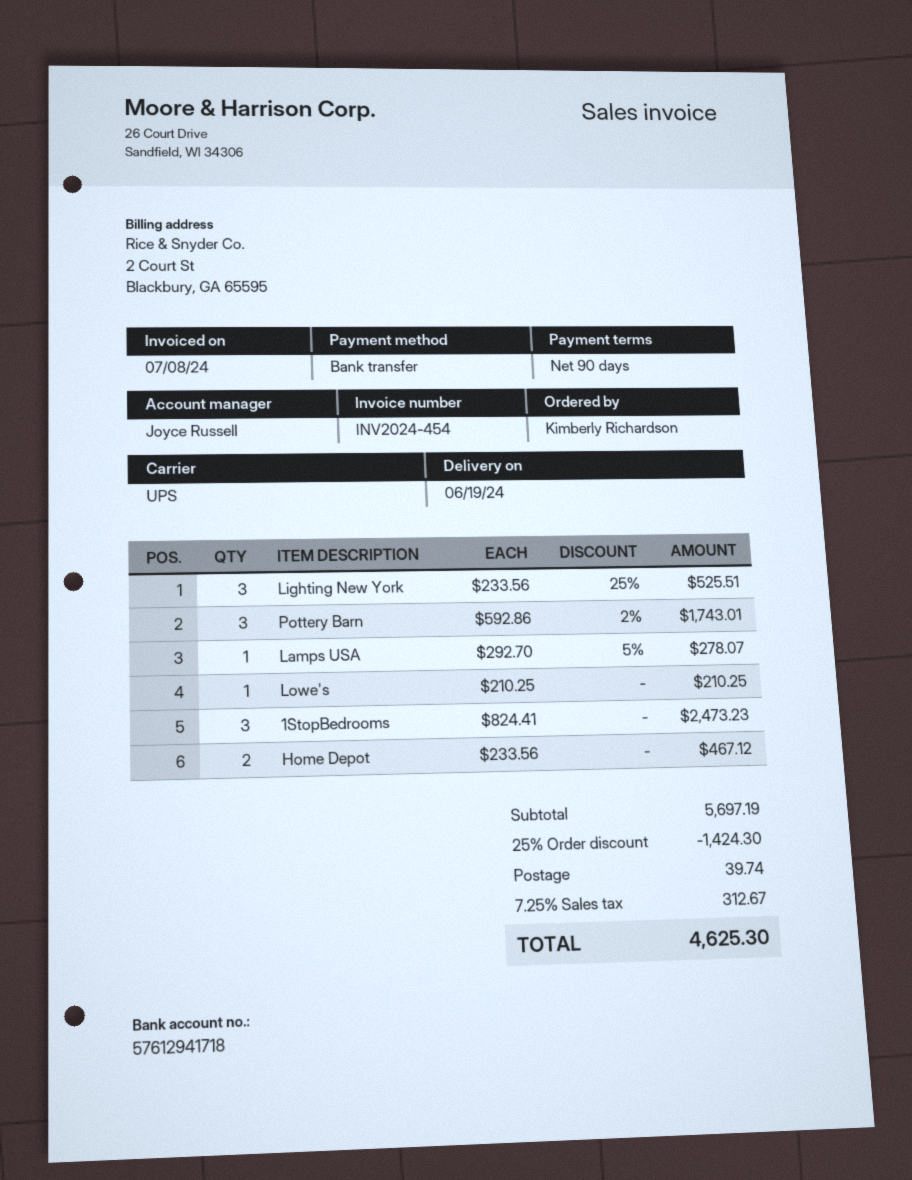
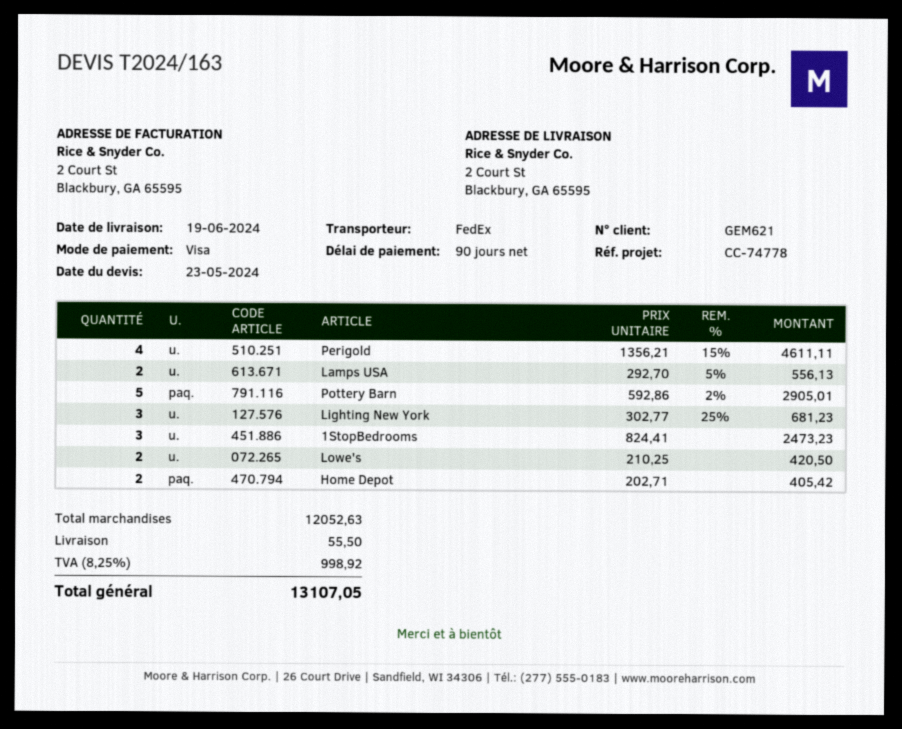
payment method: bank transfer -> Visa
shipping method: UPS -> FedEx
Lighting New York: 3 x 233.56 - 25% = 525.51 -> 3 x 302.77 - 25% = 681.23
Pottery Barn: 3 x 592.86 - 2% = 1743.01 -> 5 x 592.86 - 2% = 2905.01
Lamps USA: 1 x 292.70 - 5% = 278.07 -> 2 x 292.70 - 5% = 556.13
Lowe's: 1 x 210.25 = 210.25 -> 2 x 210.25 = 420.50
Home Depot: 2 x 233.56 = 467.12 -> 2 x 202.71 = 405.42
Perigold: none -> 4 x 1356.21 - 15% = 4611.11
subtotal: 5697.19 -> 12052.63
discount: 25% = 1424.30 -> none
shipping: 39.74 -> 55.50
tax: 7.25% = 312.67 -> 8.25% = 998.92
total: 4625.30 -> 13107.05

